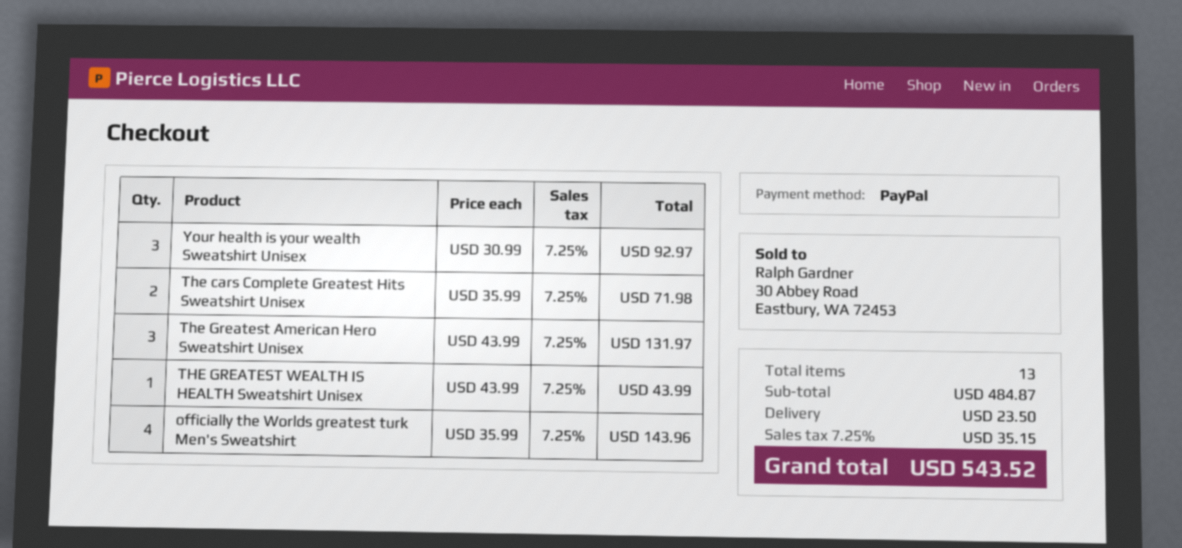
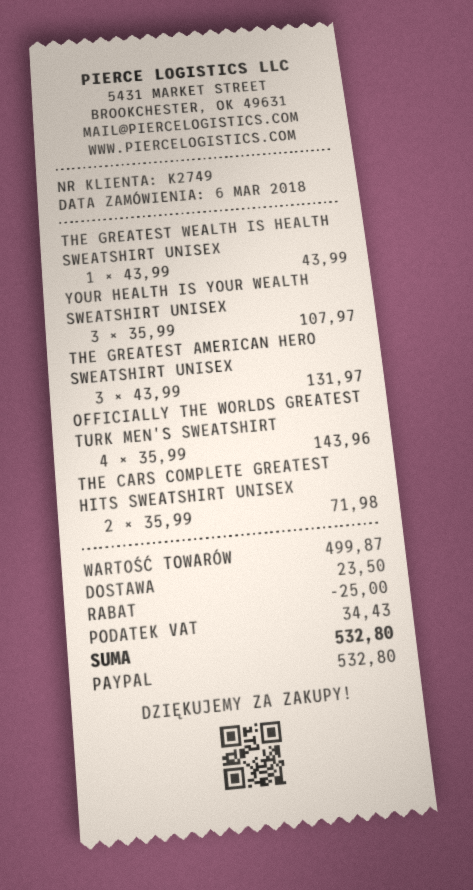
Your health is your wealth Sweatshirt Unisex: 3 x 30.99 = 92.97 -> 3 x 35.99 = 107.97
subtotal: 484.87 -> 499.87
discount: none -> 25.00
tax: 35.15 -> 34.43
total: 543.52 -> 532.80

